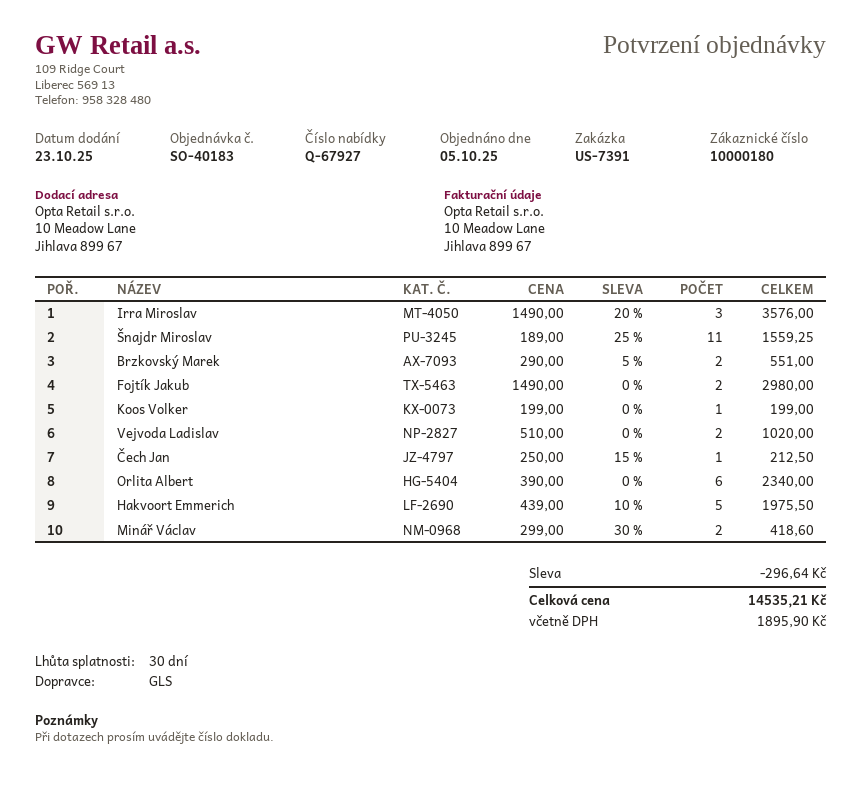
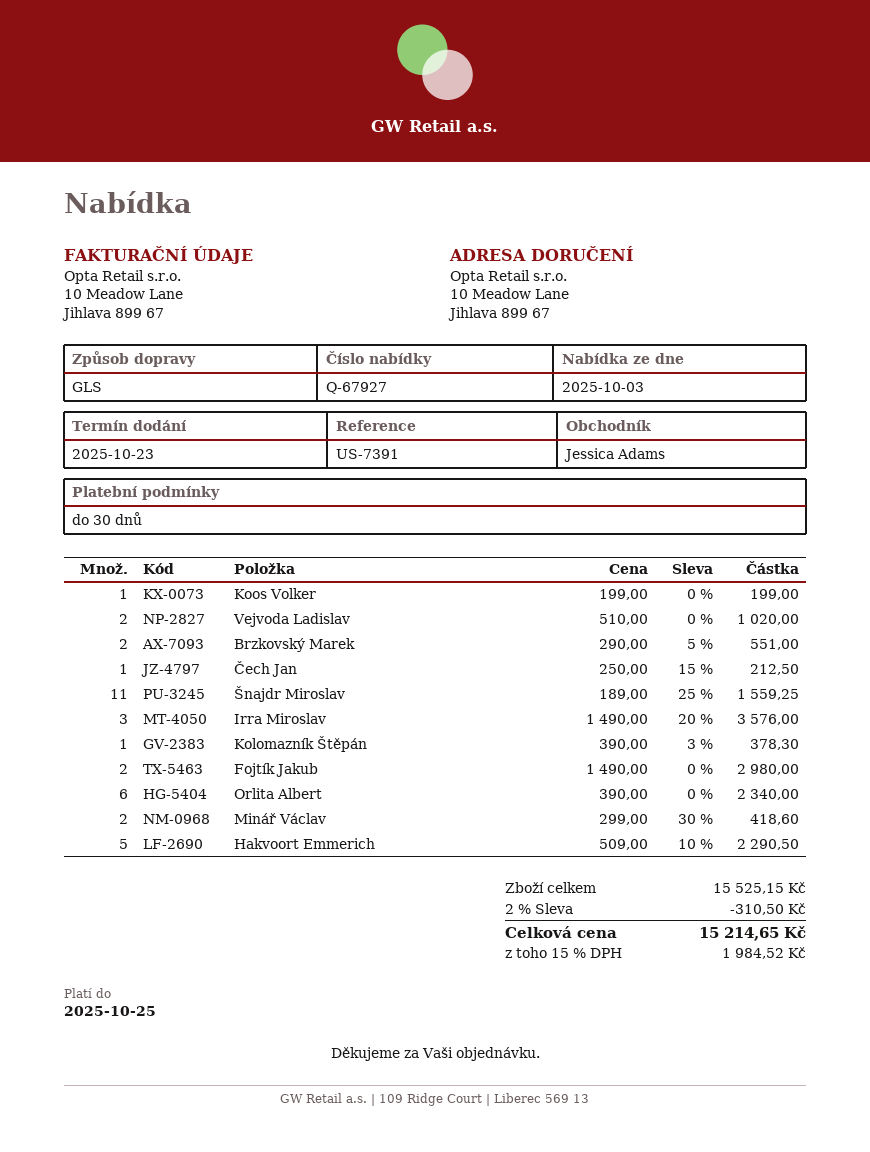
Hakvoort Emmerich: 5 x 439.00 - 10% = 1975.50 -> 5 x 509.00 - 10% = 2290.50
Kolomazník Štěpán: none -> 1 x 390.00 - 3% = 378.30
discount: 296.64 -> 310.50
tax: 1895.90 -> 1984.52
total: 14535.21 -> 15214.65

